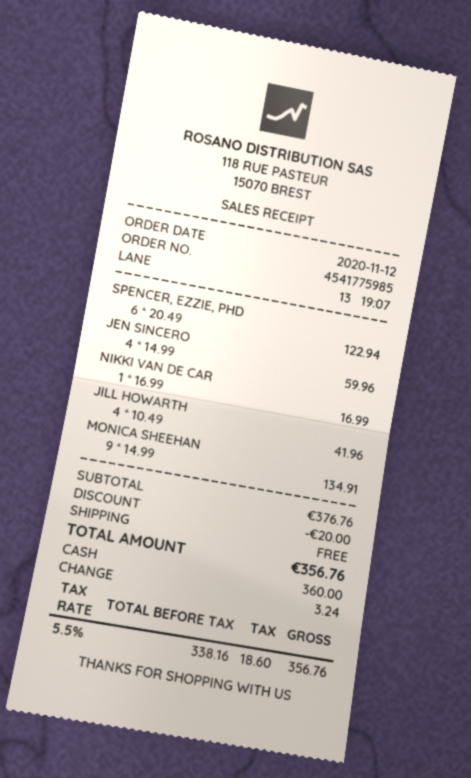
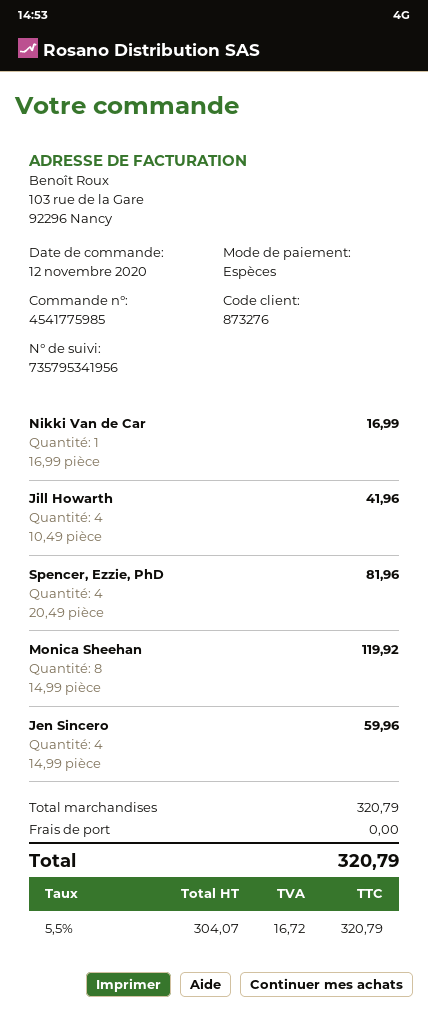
SPENCER, EZZIE, PHD: 6 x 20.49 = 122.94 -> 4 x 20.49 = 81.96
MONICA SHEEHAN: 9 x 14.99 = 134.91 -> 8 x 14.99 = 119.92
subtotal: 376.76 -> 320.79
discount: 20.00 -> none
net: 338.16 -> 304.07
tax: 5.5% = 18.60 -> 5.5% = 16.72
total: 356.76 -> 320.79

